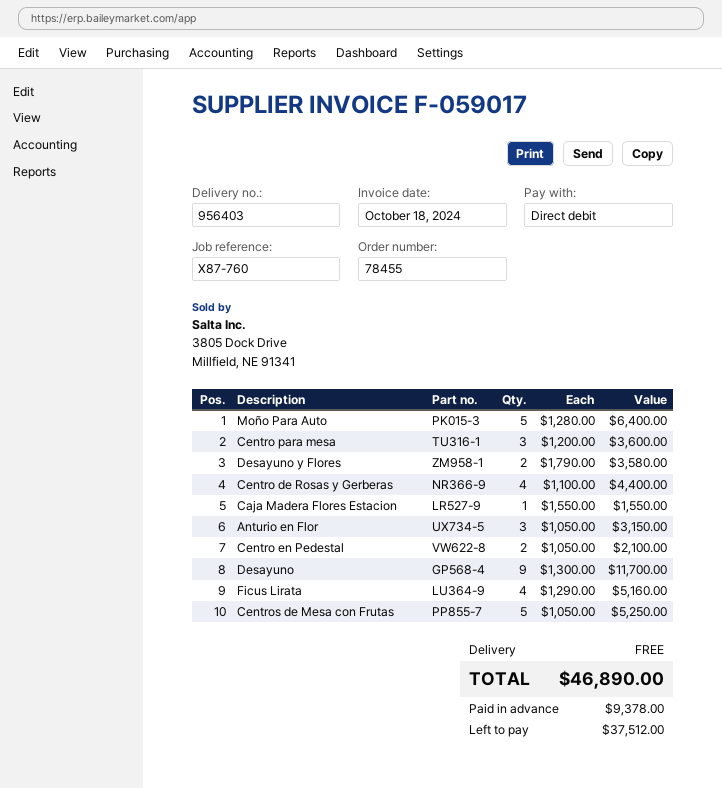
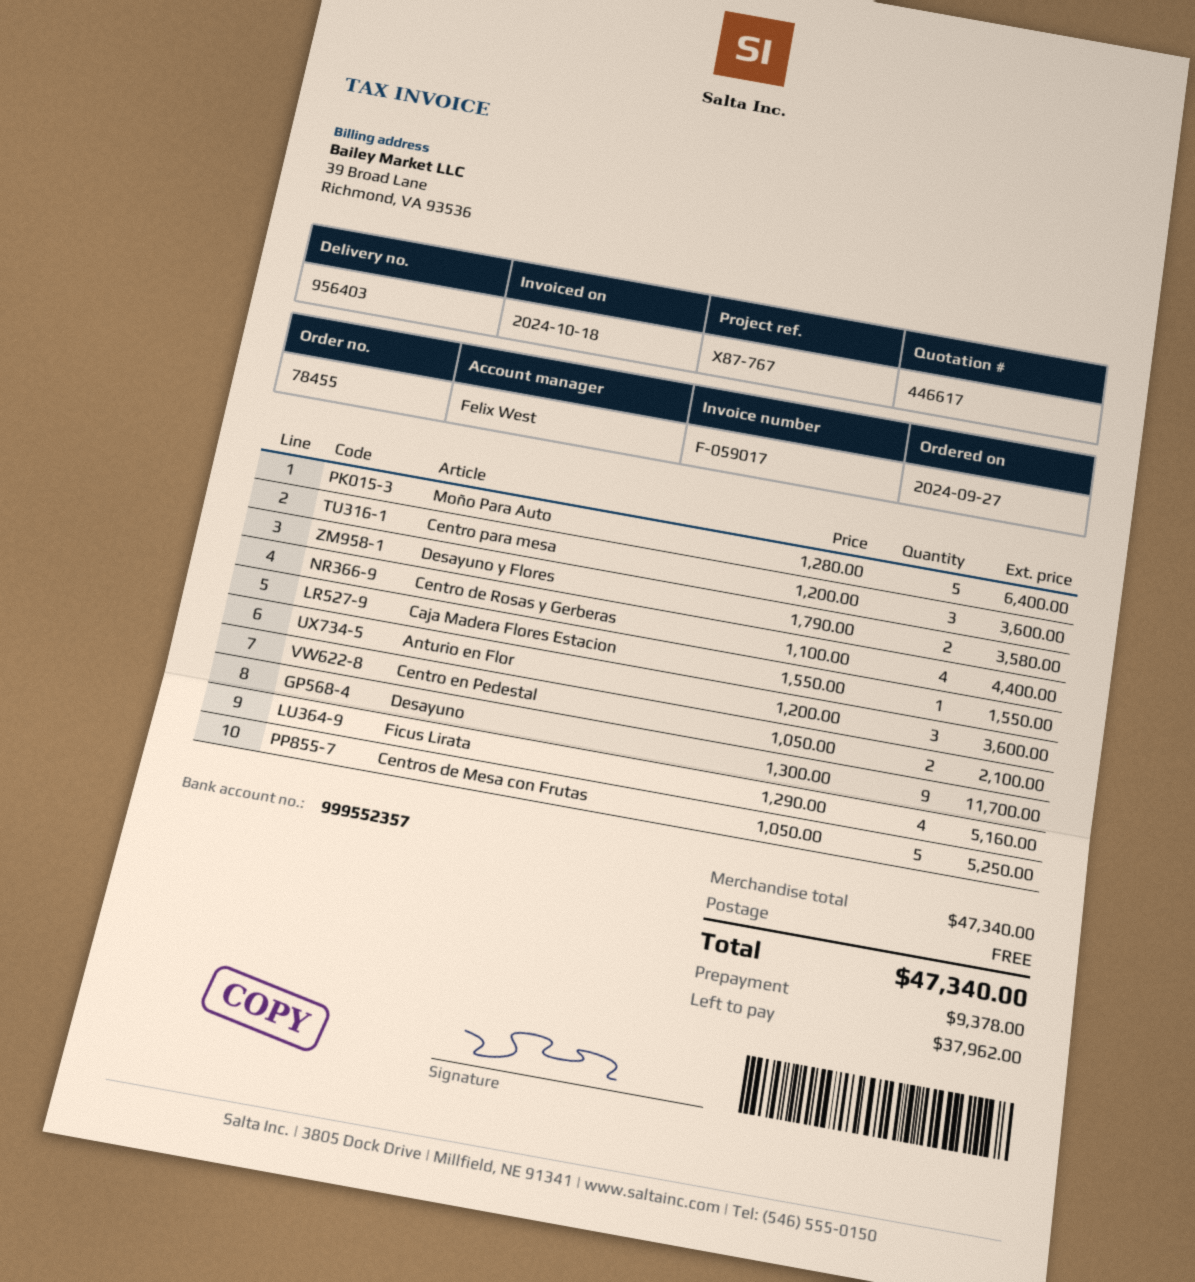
reference: X87-760 -> X87-767
Anturio en Flor: 3 x 1050.00 = 3150.00 -> 3 x 1200.00 = 3600.00
total: 46890.00 -> 47340.00
balance: 37512.00 -> 37962.00

